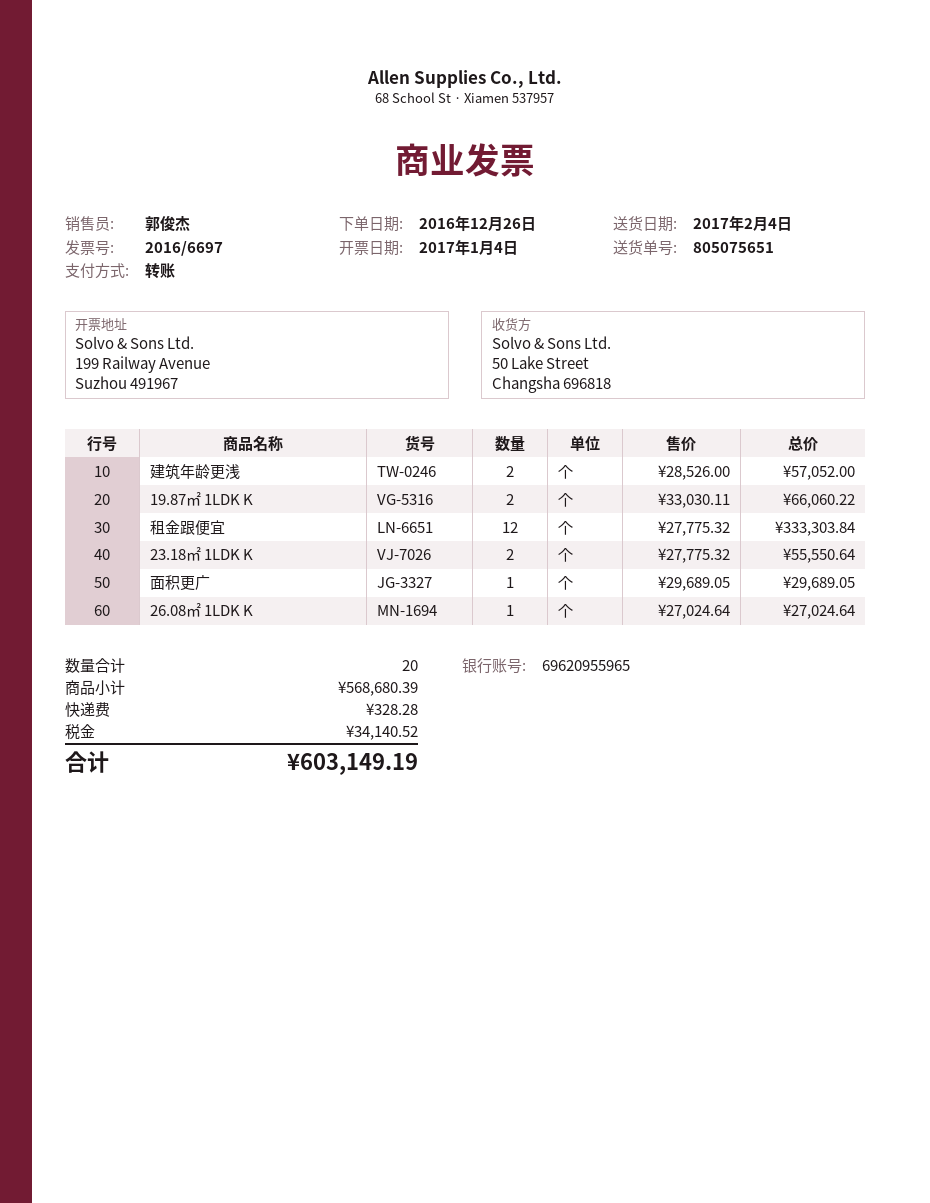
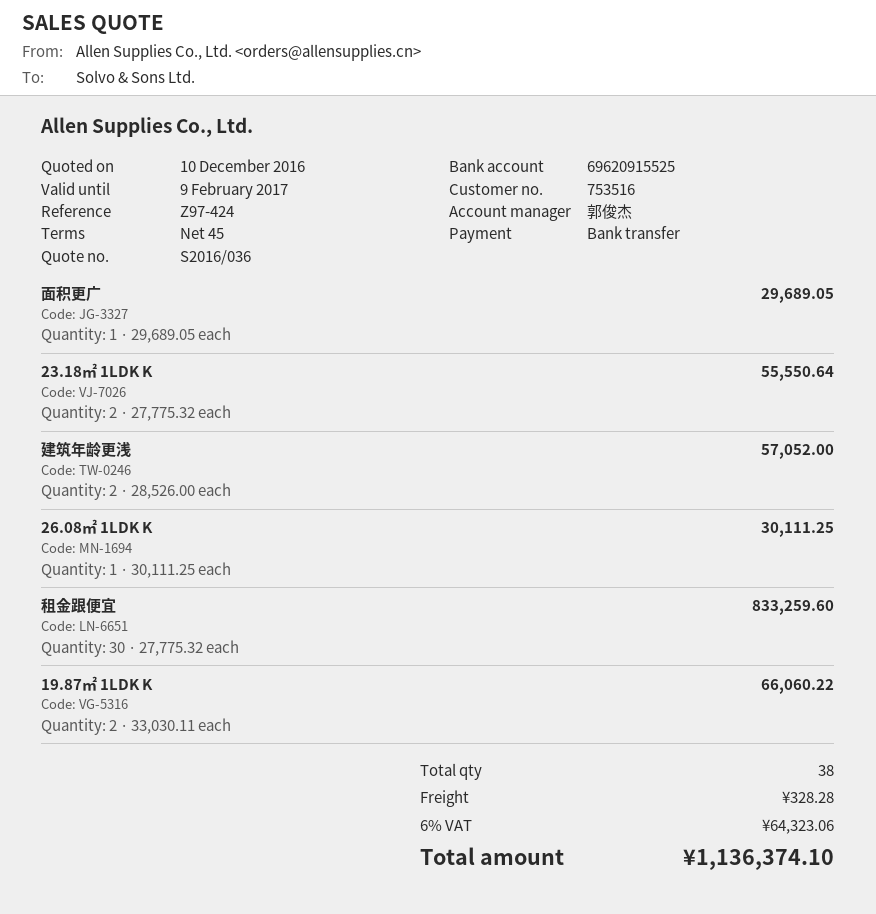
bank account: 69620955965 -> 69620915525
租金跟便宜: 12 x 27775.32 = 333303.84 -> 30 x 27775.32 = 833259.60
26.08㎡ 1LDK K: 1 x 27024.64 = 27024.64 -> 1 x 30111.25 = 30111.25
total quantity: 20 -> 38
tax: 34140.52 -> 64323.06
total: 603149.19 -> 1136374.10

